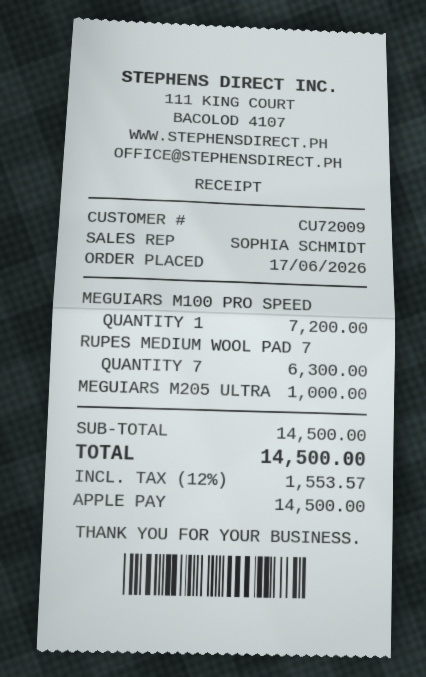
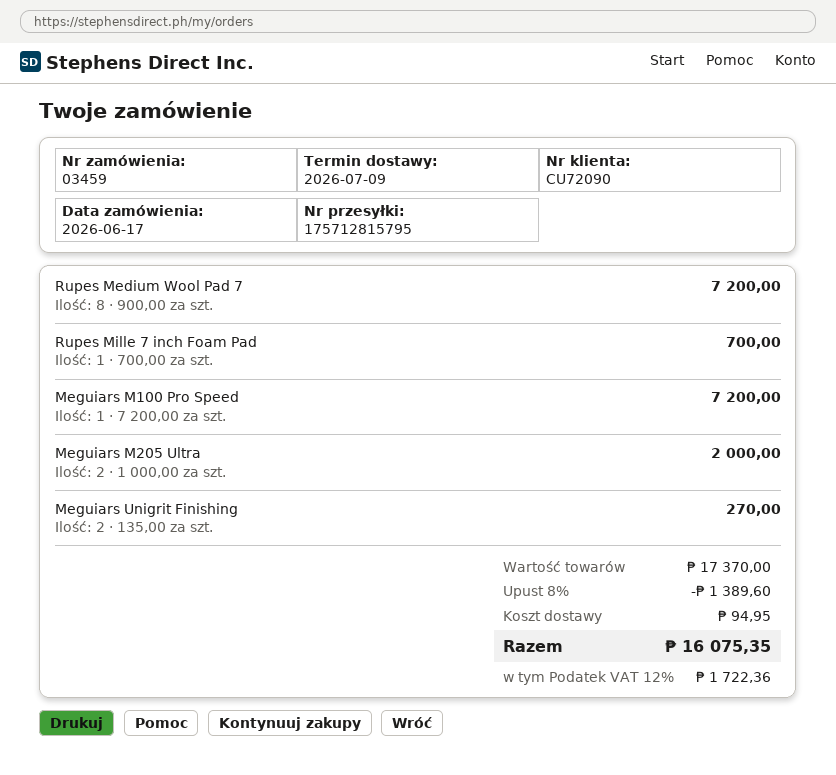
customer number: CU72009 -> CU72090
RUPES MEDIUM WOOL PAD 7: 7 for 6300.00 -> 8 for 7200.00
MEGUIARS M205 ULTRA: 1 for 1000.00 -> 2 for 2000.00
Rupes Mille 7 inch Foam Pad: none -> 1 for 700.00
Meguiars Unigrit Finishing: none -> 2 for 270.00
subtotal: 14500.00 -> 17370.00
discount: none -> 8% = 1389.60
shipping: none -> 94.95
tax: 12% = 1553.57 -> 12% = 1722.36
total: 14500.00 -> 16075.35

